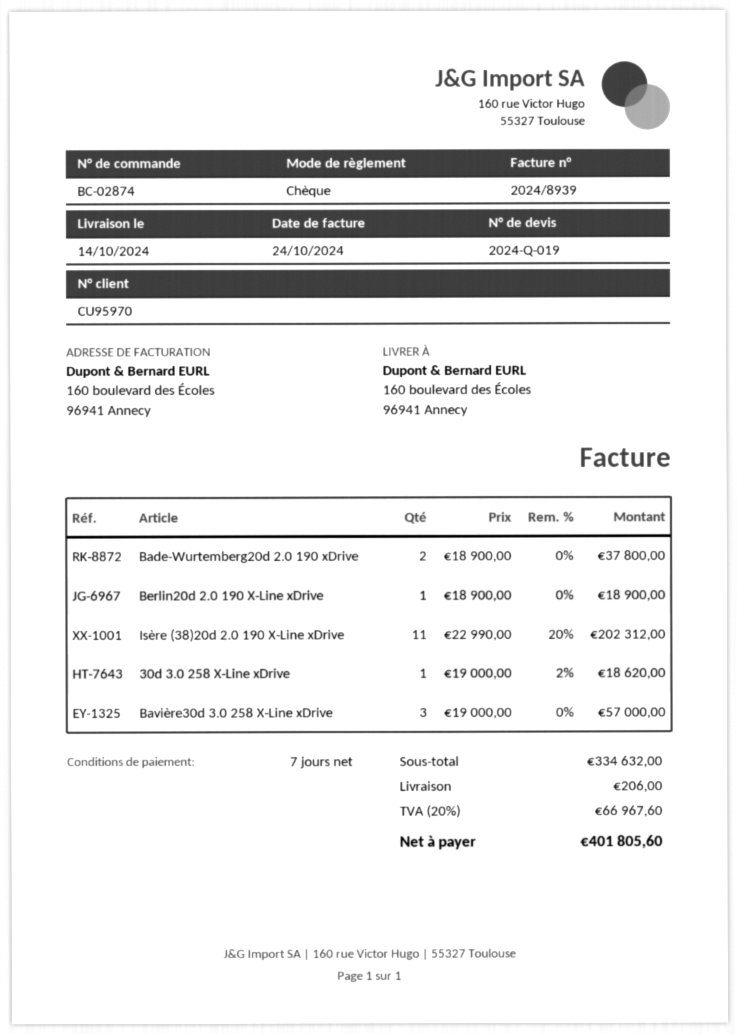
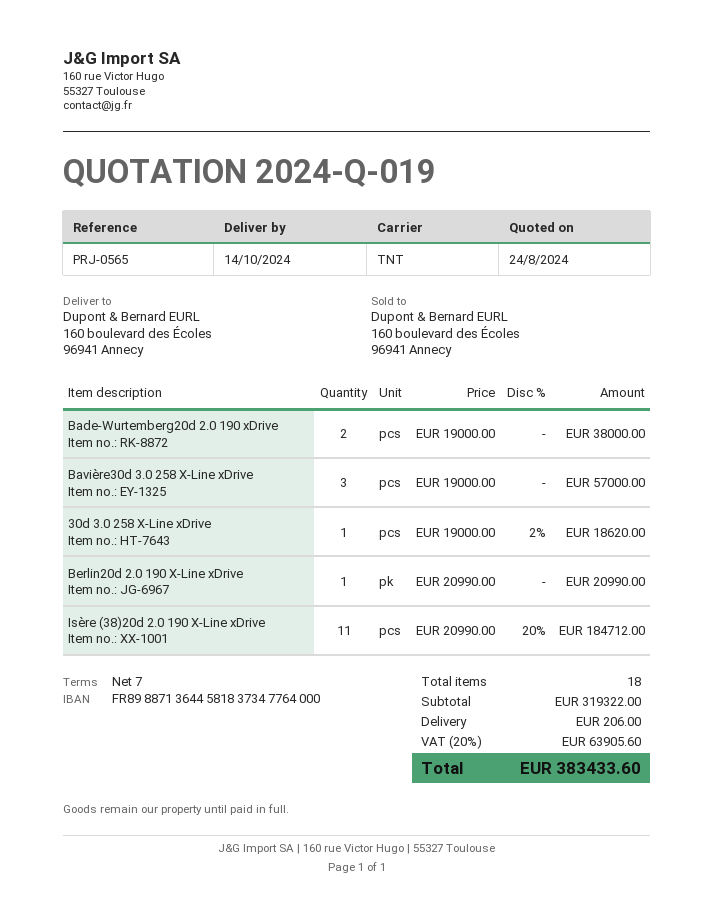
Bade-Wurtemberg20d 2.0 190 xDrive: 2 x 18900.00 = 37800.00 -> 2 x 19000.00 = 38000.00
Berlin20d 2.0 190 X-Line xDrive: 1 x 18900.00 = 18900.00 -> 1 x 20990.00 = 20990.00
Isère (38)20d 2.0 190 X-Line xDrive: 11 x 22990.00 - 20% = 202312.00 -> 11 x 20990.00 - 20% = 184712.00
subtotal: 334632.00 -> 319322.00
tax: 20% = 66967.60 -> 20% = 63905.60
total: 401805.60 -> 383433.60

